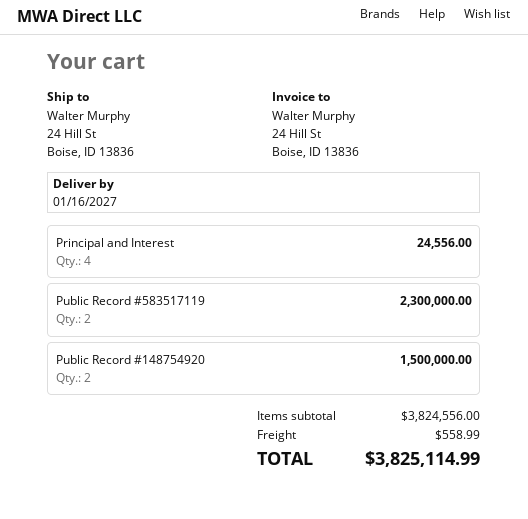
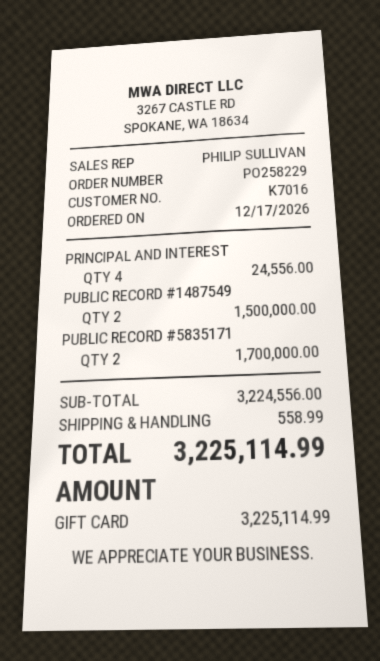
Public Record #583517119: 2 for 2300000.00 -> 2 for 1700000.00
subtotal: 3824556.00 -> 3224556.00
total: 3825114.99 -> 3225114.99

